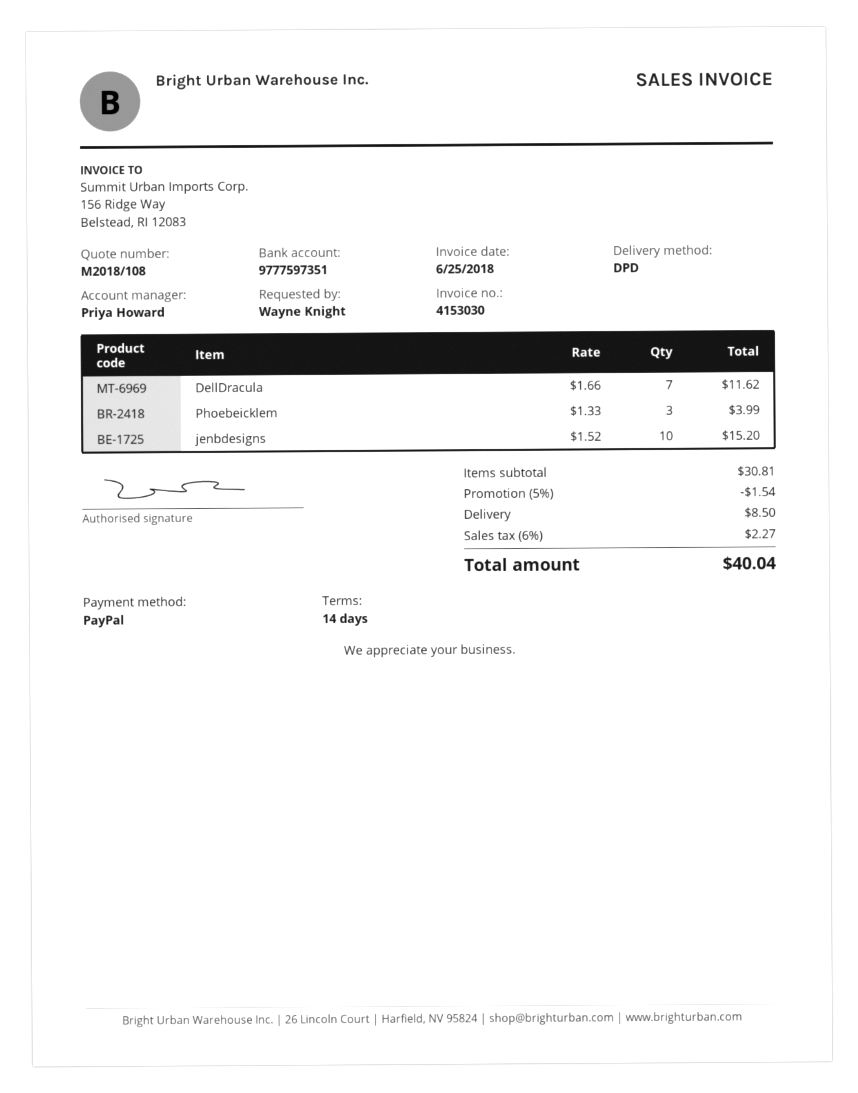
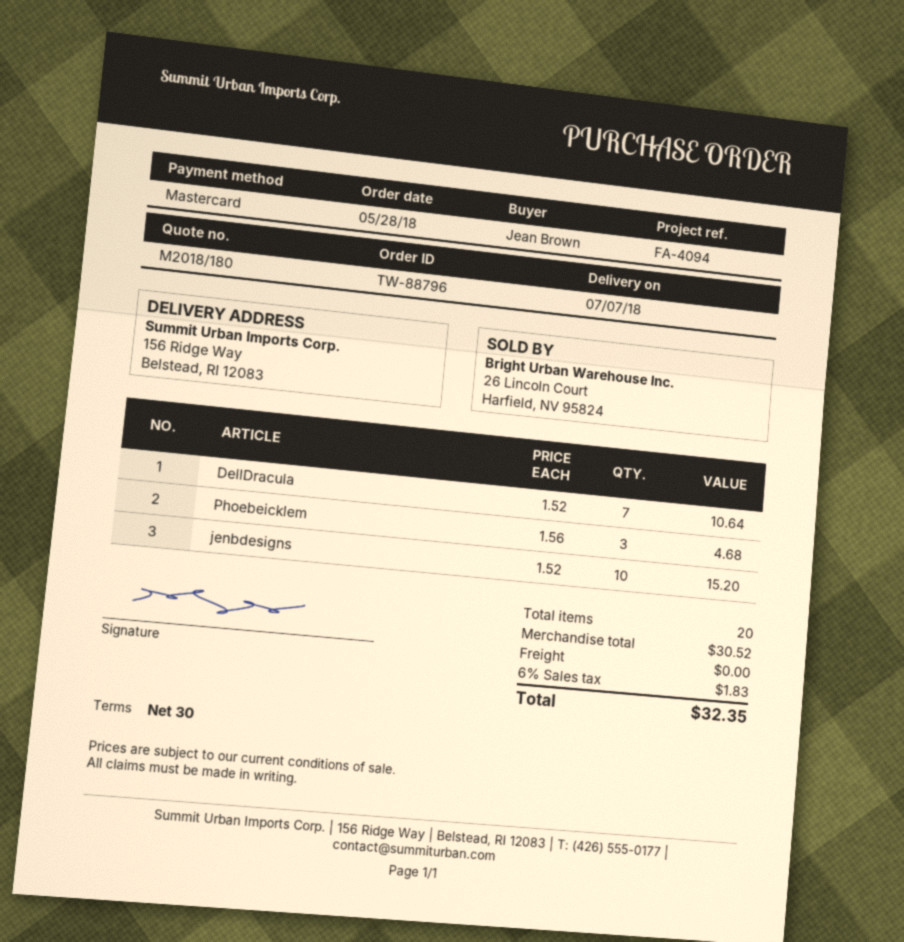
quote number: M2018/108 -> M2018/180
payment terms: 14 days -> 30 days
ordered by: Wayne Knight -> Jean Brown
payment method: PayPal -> Mastercard
DellDracula: 7 x 1.66 = 11.62 -> 7 x 1.52 = 10.64
Phoebeicklem: 3 x 1.33 = 3.99 -> 3 x 1.56 = 4.68
subtotal: 30.81 -> 30.52
discount: 5% = 1.54 -> none
shipping: 8.50 -> 0.00
tax: 6% = 2.27 -> 6% = 1.83
total: 40.04 -> 32.35

